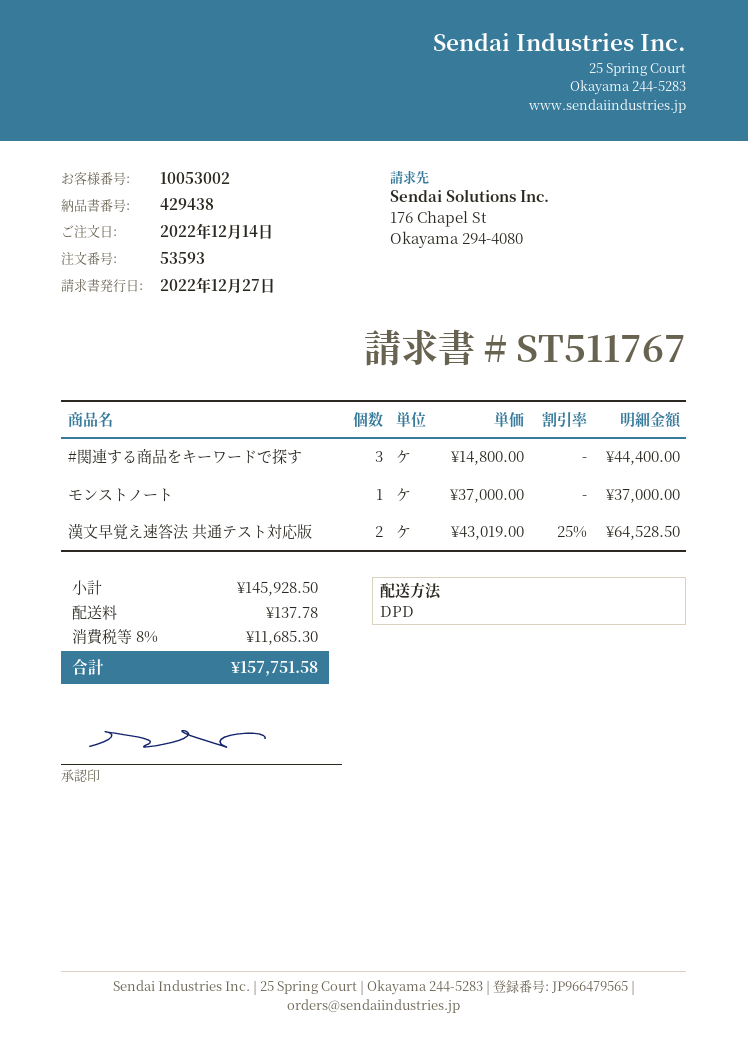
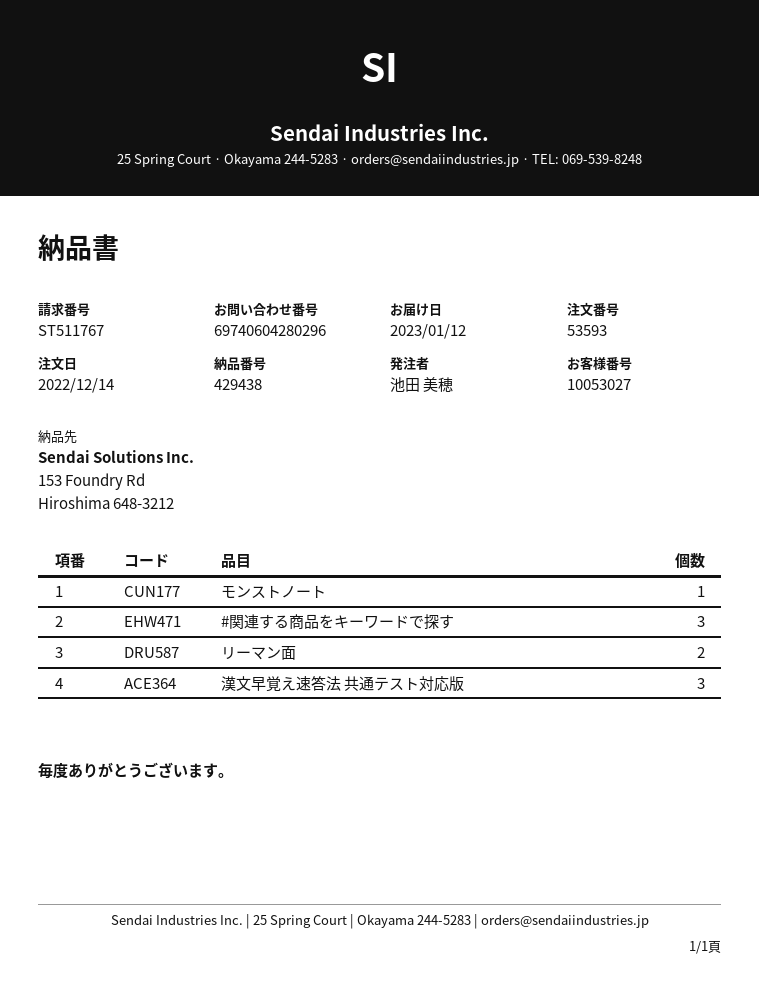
customer number: 10053002 -> 10053027
漢文早覚え速答法 共通テスト対応版: 2 -> 3
リーマン面: none -> 2

